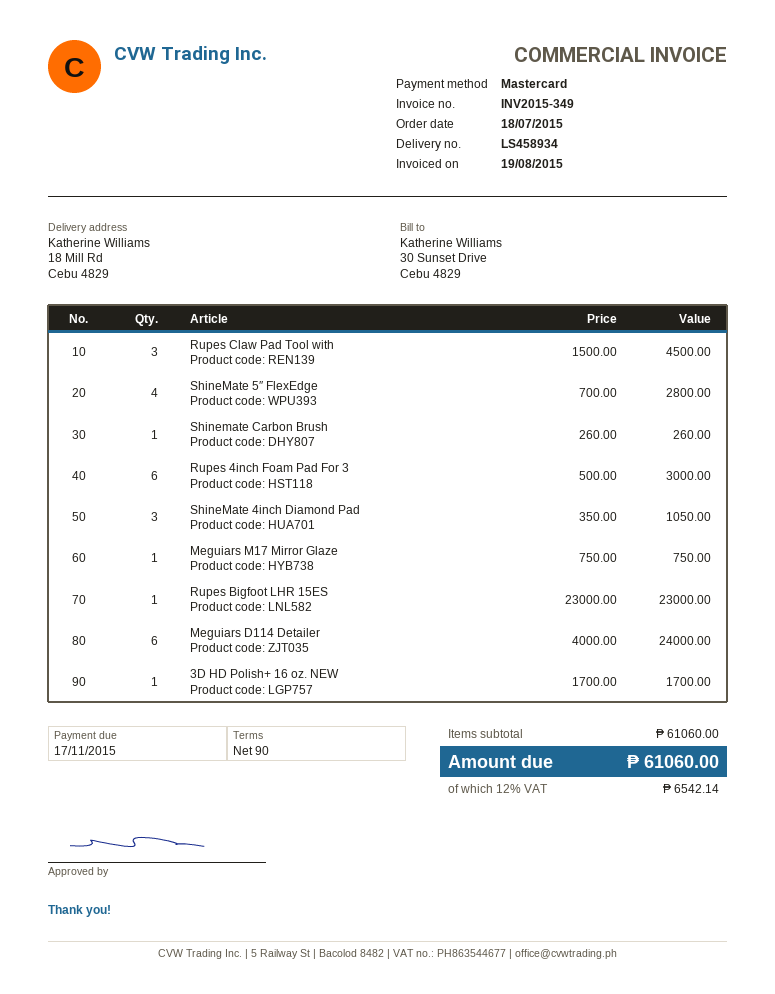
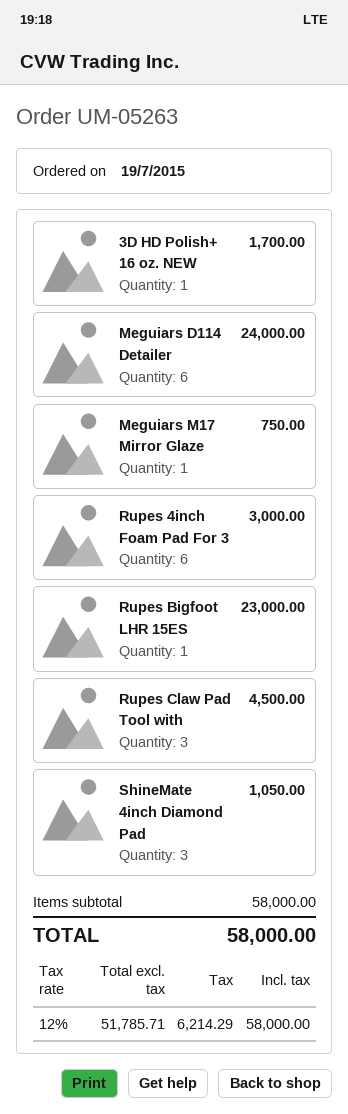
order date: 2015-07-18 -> 2015-07-19
ShineMate 5″ FlexEdge: 4 for 2800.00 -> none
Shinemate Carbon Brush: 1 for 260.00 -> none
subtotal: 61060.00 -> 58000.00
tax: 12% = 6542.14 -> 12% = 6214.29
total: 61060.00 -> 58000.00

